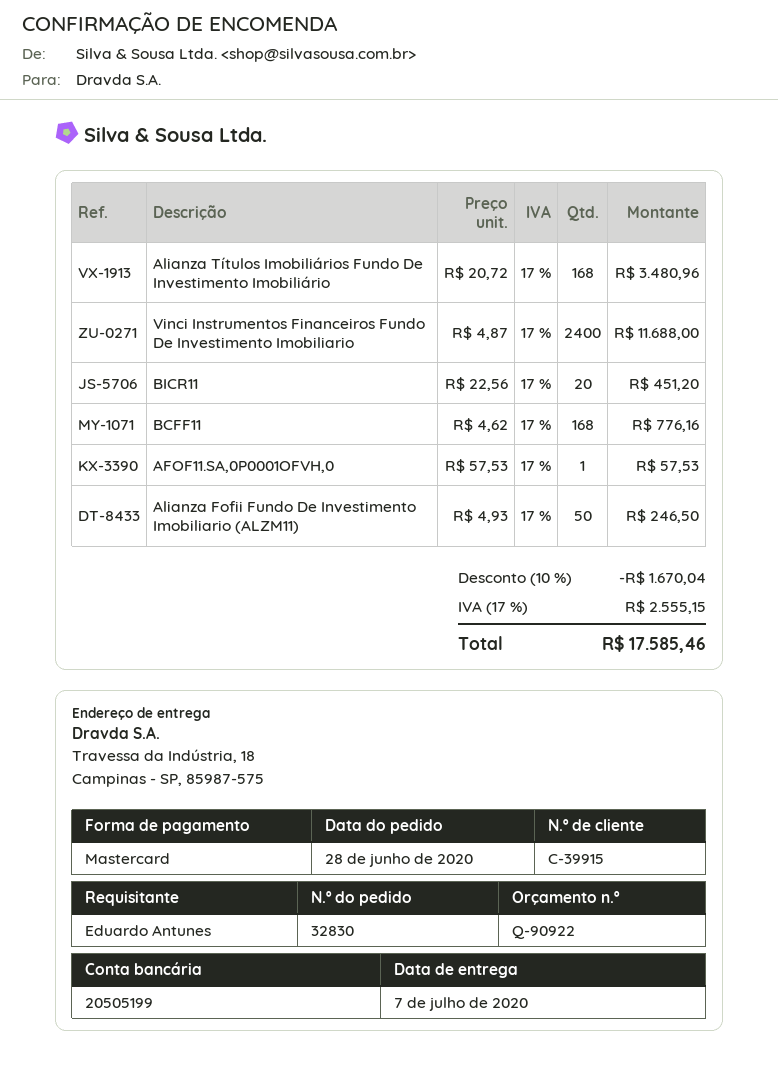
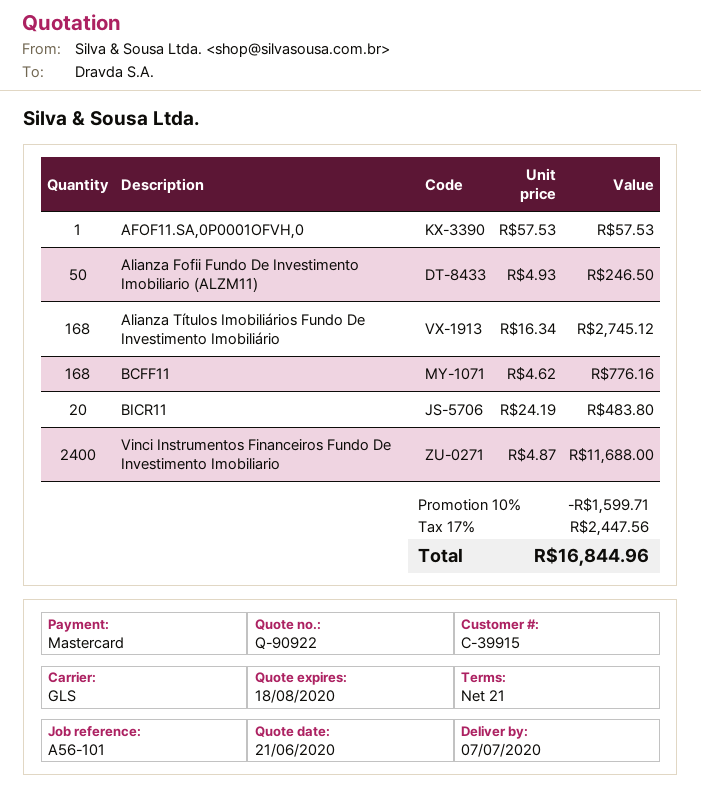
Alianza Títulos Imobiliários Fundo De Investimento Imobiliário: 168 x 20.72 = 3480.96 -> 168 x 16.34 = 2745.12
BICR11: 20 x 22.56 = 451.20 -> 20 x 24.19 = 483.80
discount: 10% = 1670.04 -> 10% = 1599.71
tax: 17% = 2555.15 -> 17% = 2447.56
total: 17585.46 -> 16844.96

